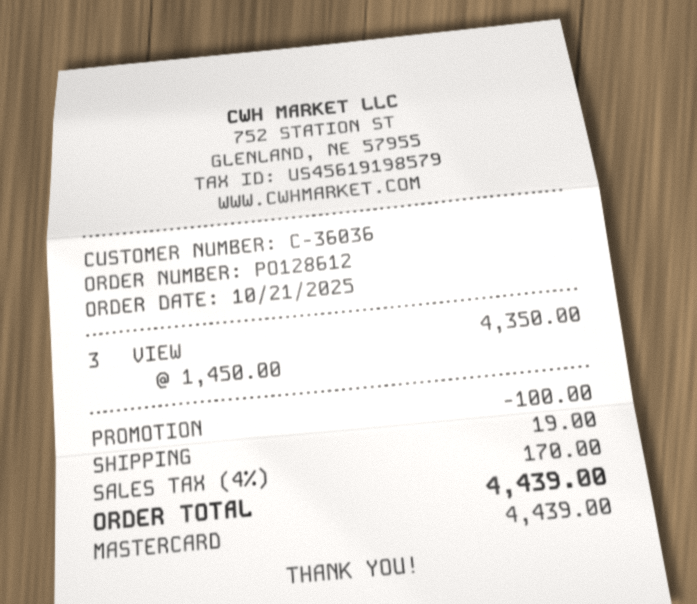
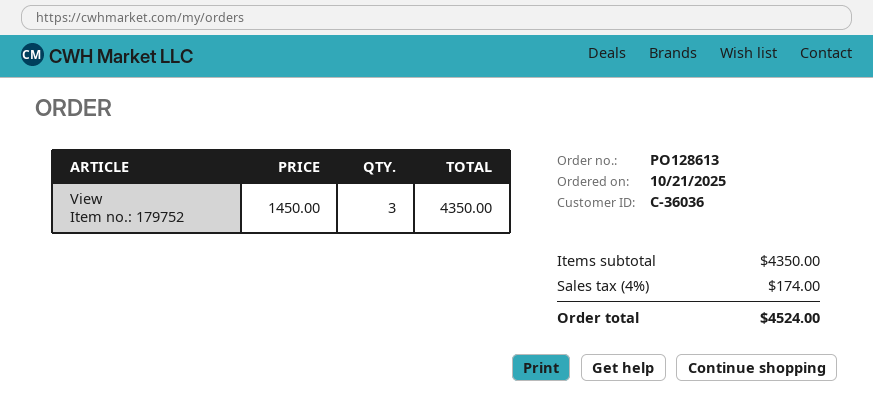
order number: PO128612 -> PO128613
discount: 100.00 -> none
shipping: 19.00 -> none
tax: 4% = 170.00 -> 4% = 174.00
total: 4439.00 -> 4524.00

